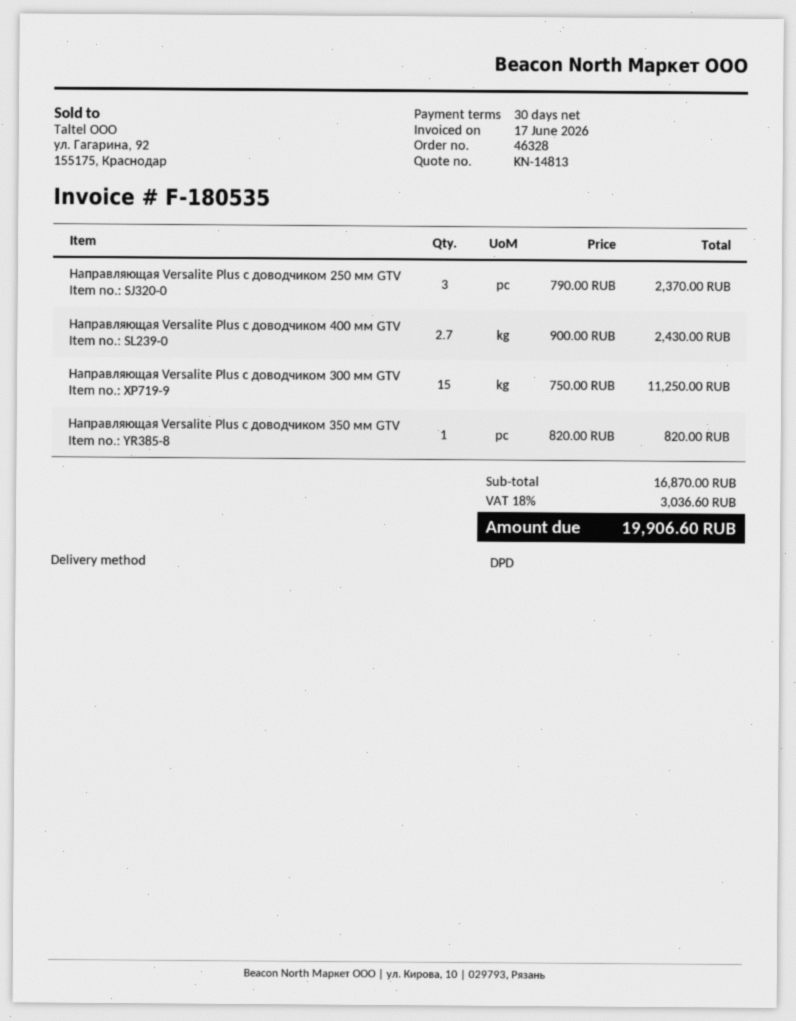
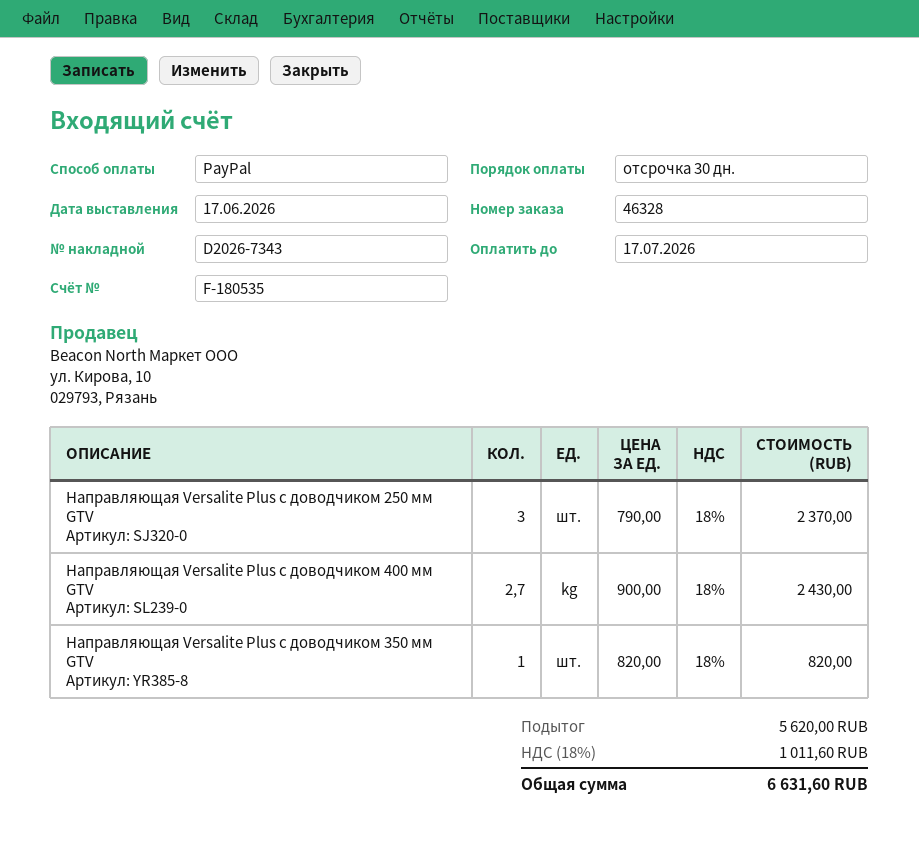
Направляющая Versalite Plus с доводчиком 300 мм GTV: 15 x 750.00 = 11250.00 -> none
subtotal: 16870.00 -> 5620.00
tax: 18% = 3036.60 -> 18% = 1011.60
total: 19906.60 -> 6631.60

